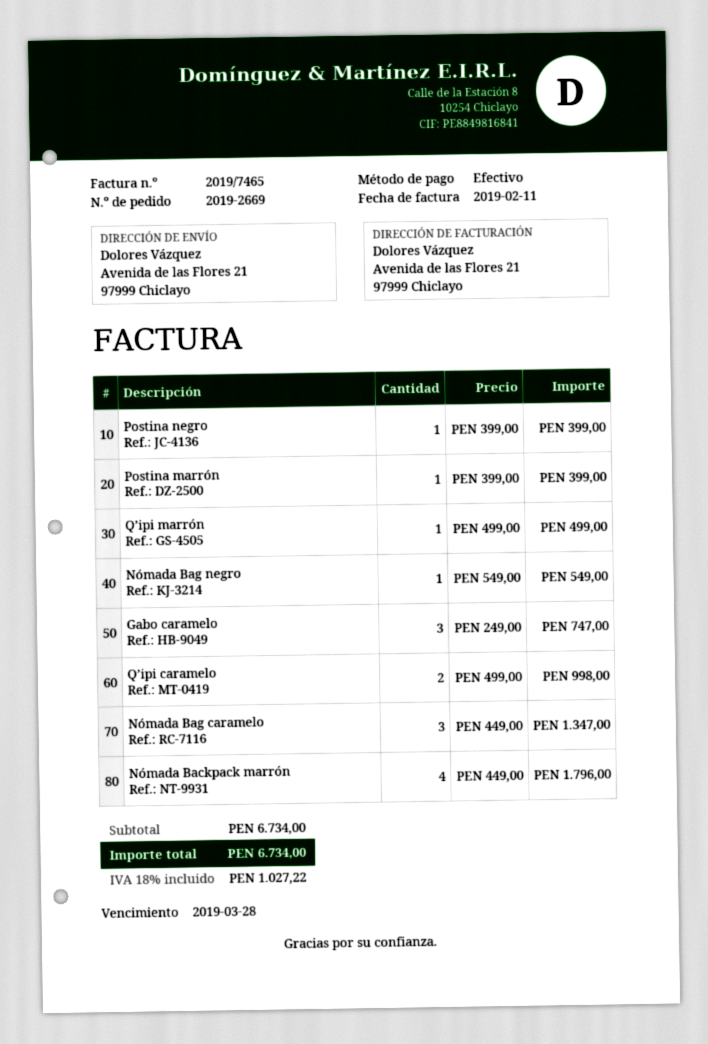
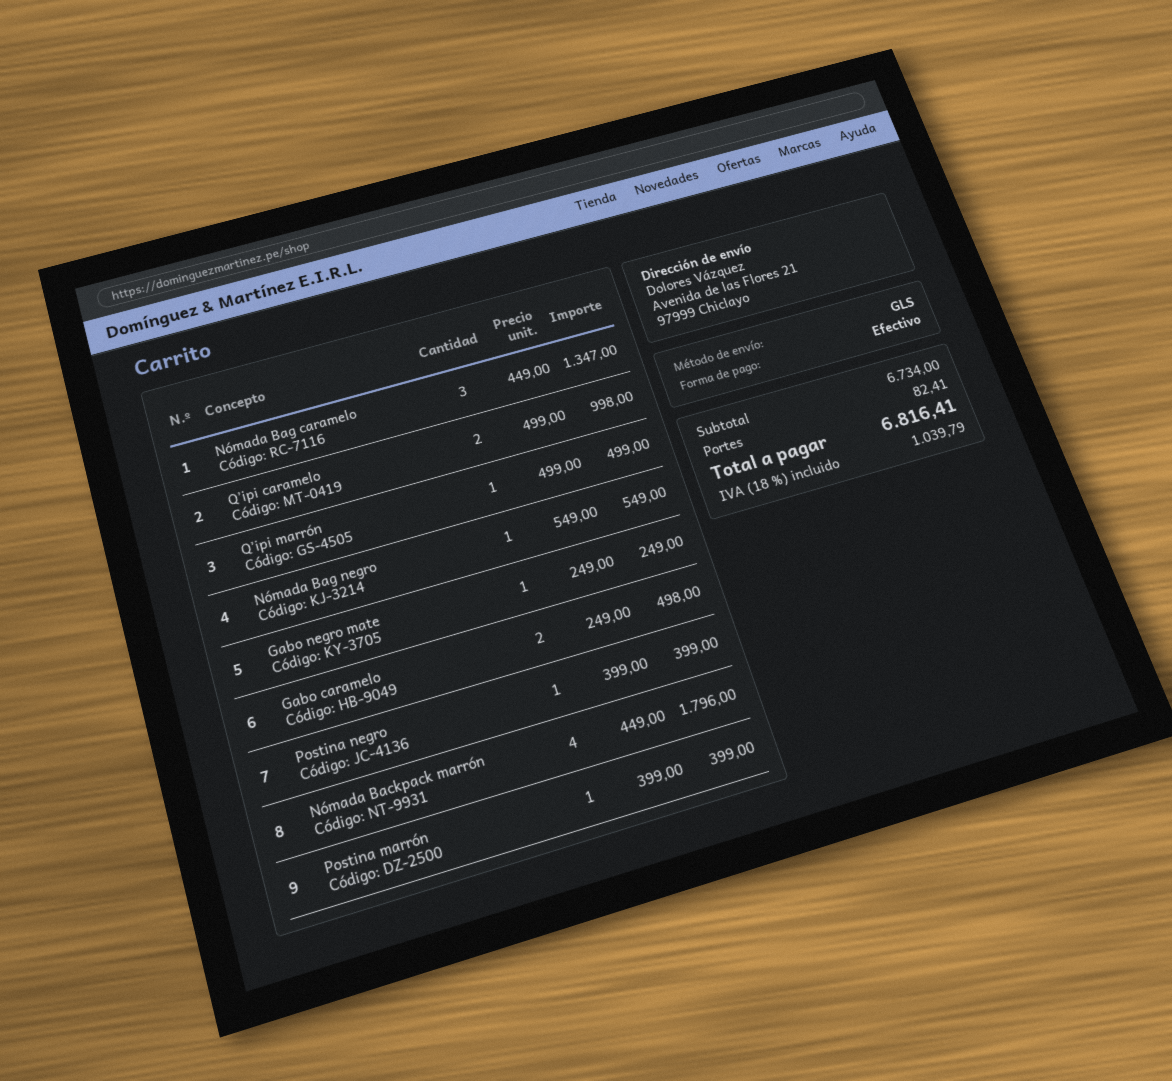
Gabo caramelo: 3 x 249.00 = 747.00 -> 2 x 249.00 = 498.00
Gabo negro mate: none -> 1 x 249.00 = 249.00
shipping: none -> 82.41
tax: 18% = 1027.22 -> 18% = 1039.79
total: 6734.00 -> 6816.41

